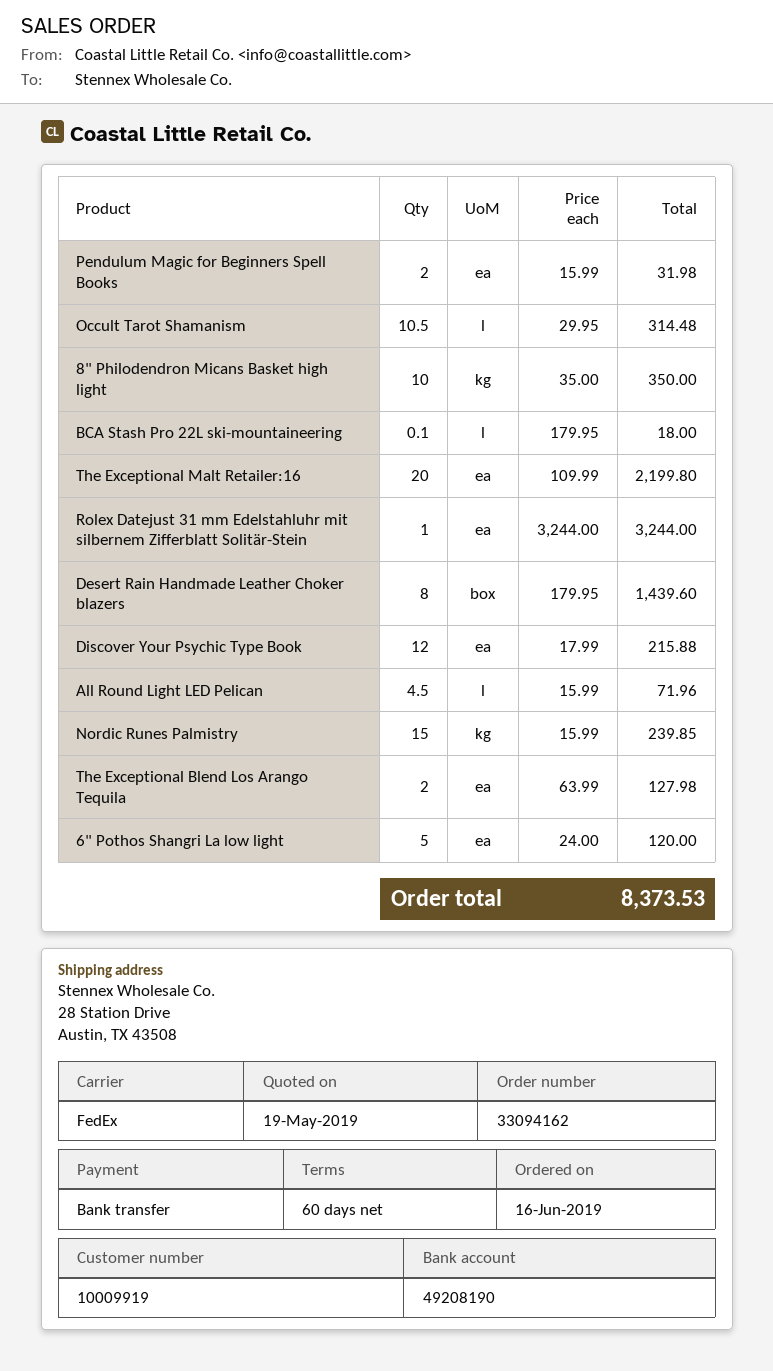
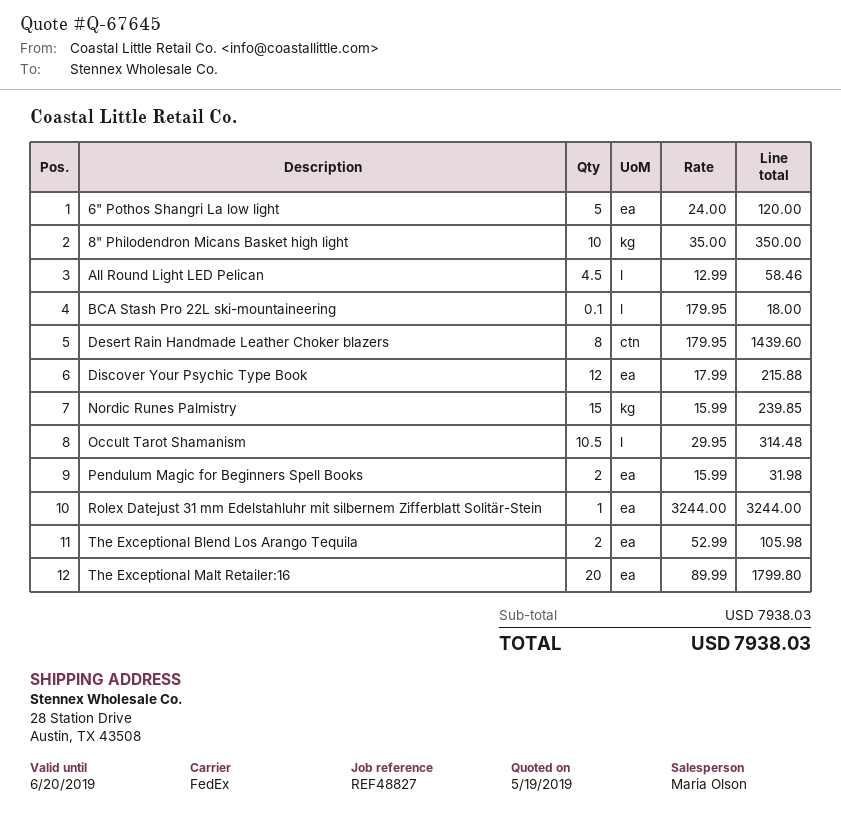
The Exceptional Malt Retailer:16: 20 x 109.99 = 2199.80 -> 20 x 89.99 = 1799.80
All Round Light LED Pelican: 4.5 x 15.99 = 71.96 -> 4.5 x 12.99 = 58.46
The Exceptional Blend Los Arango Tequila: 2 x 63.99 = 127.98 -> 2 x 52.99 = 105.98
total: 8373.53 -> 7938.03

